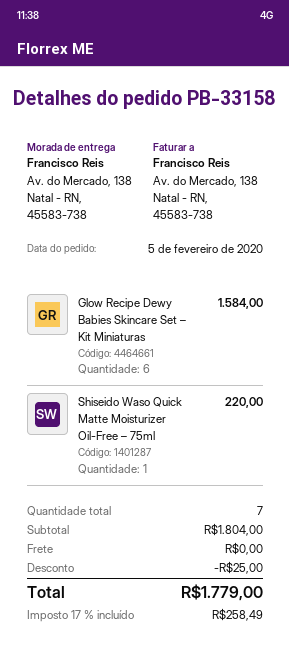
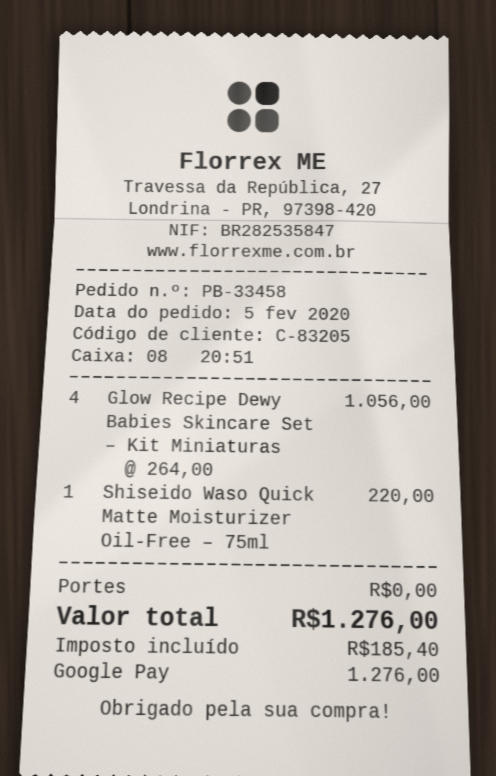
order number: PB-33158 -> PB-33458
Glow Recipe Dewy Babies Skincare Set – Kit Miniaturas: 6 for 1584.00 -> 4 for 1056.00
discount: 25.00 -> none
tax: 258.49 -> 185.40
total: 1779.00 -> 1276.00

